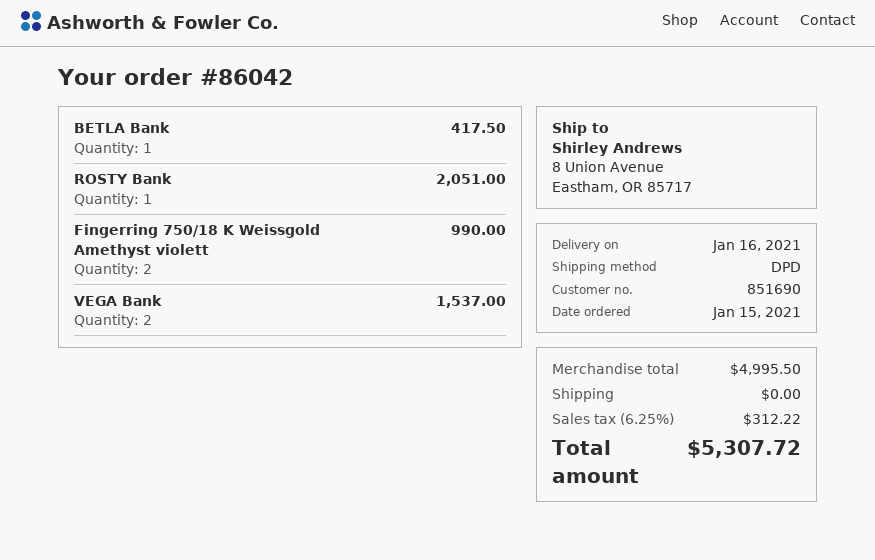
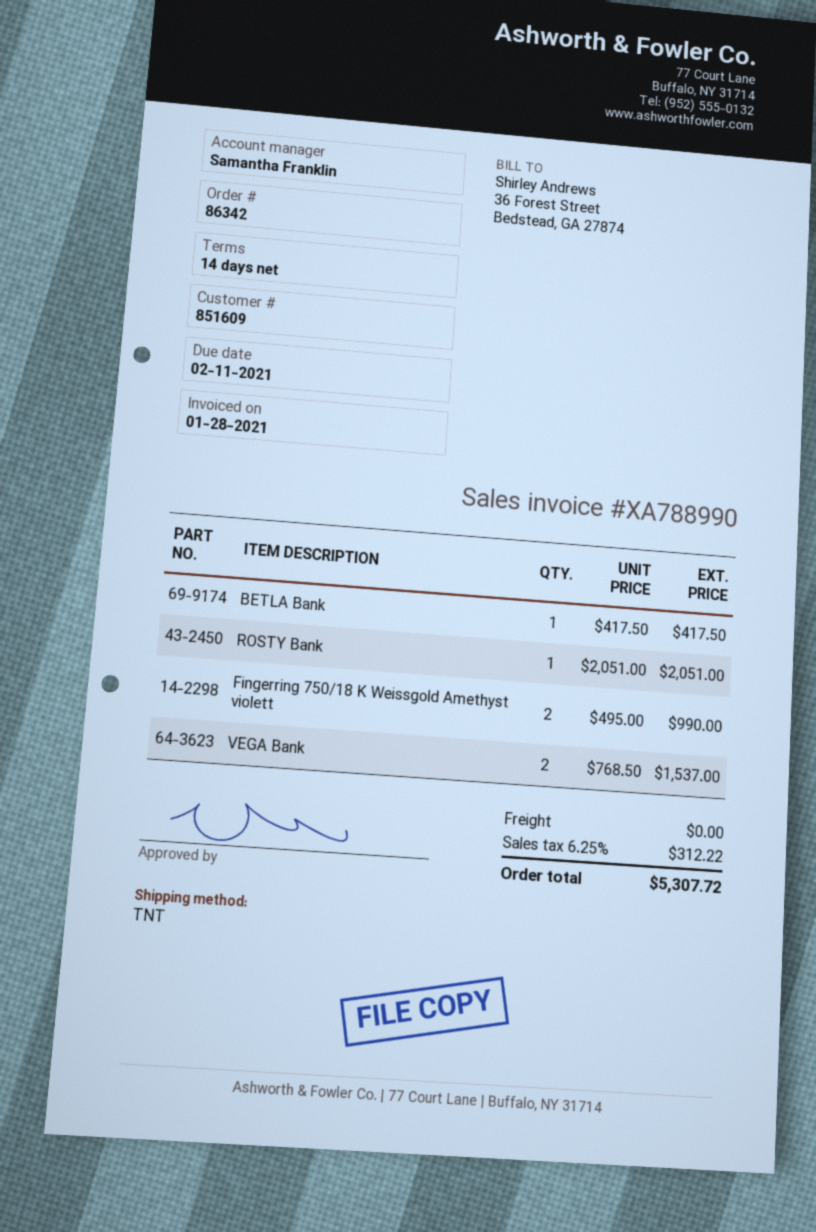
order number: 86042 -> 86342
customer number: 851690 -> 851609
shipping method: DPD -> TNT

